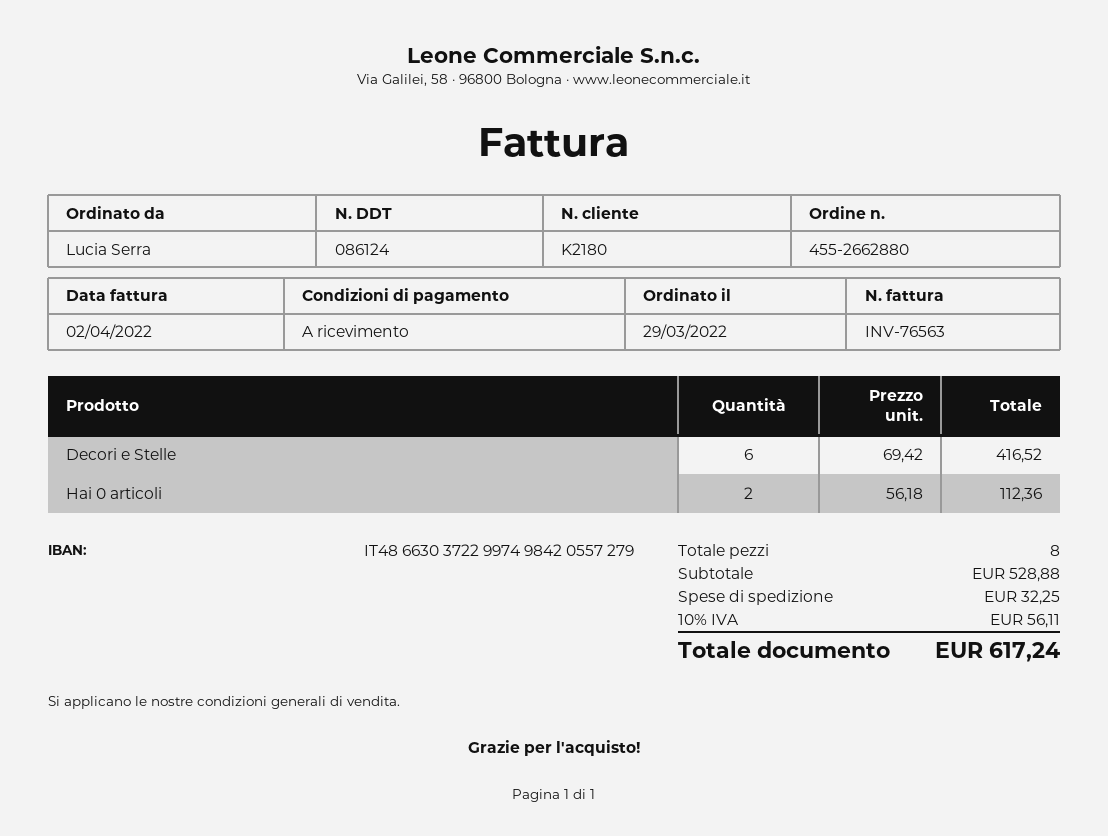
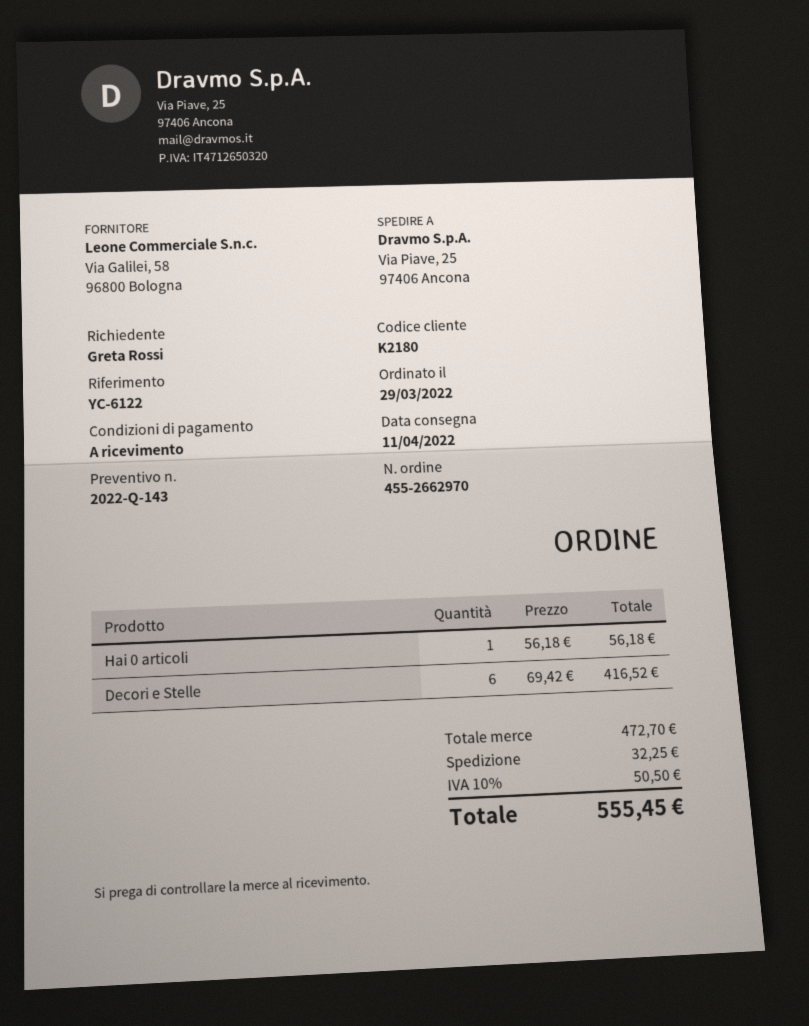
order number: 455-2662880 -> 455-2662970
ordered by: Lucia Serra -> Greta Rossi
Hai 0 articoli: 2 x 56.18 = 112.36 -> 1 x 56.18 = 56.18
subtotal: 528.88 -> 472.70
tax: 10% = 56.11 -> 10% = 50.50
total: 617.24 -> 555.45

